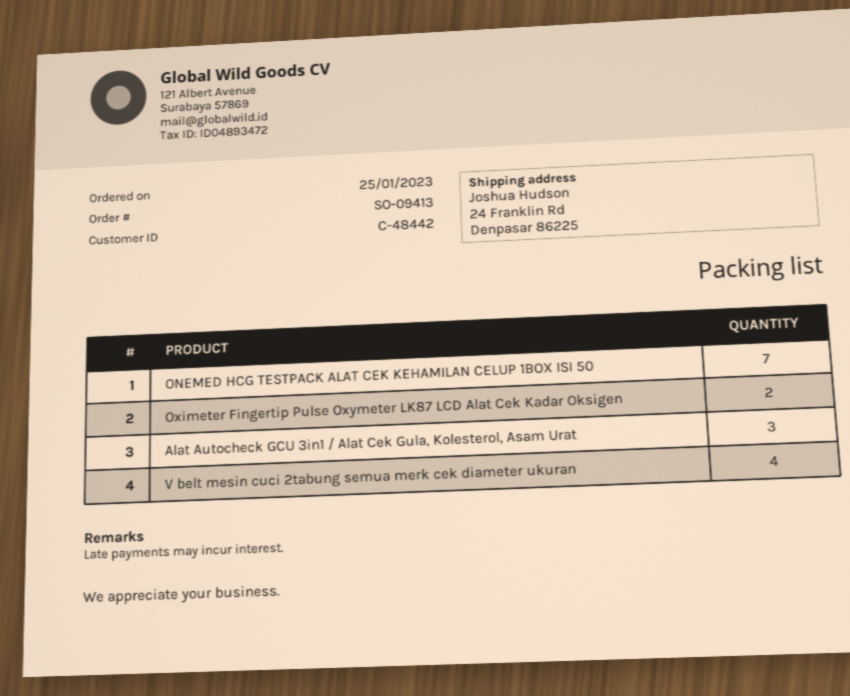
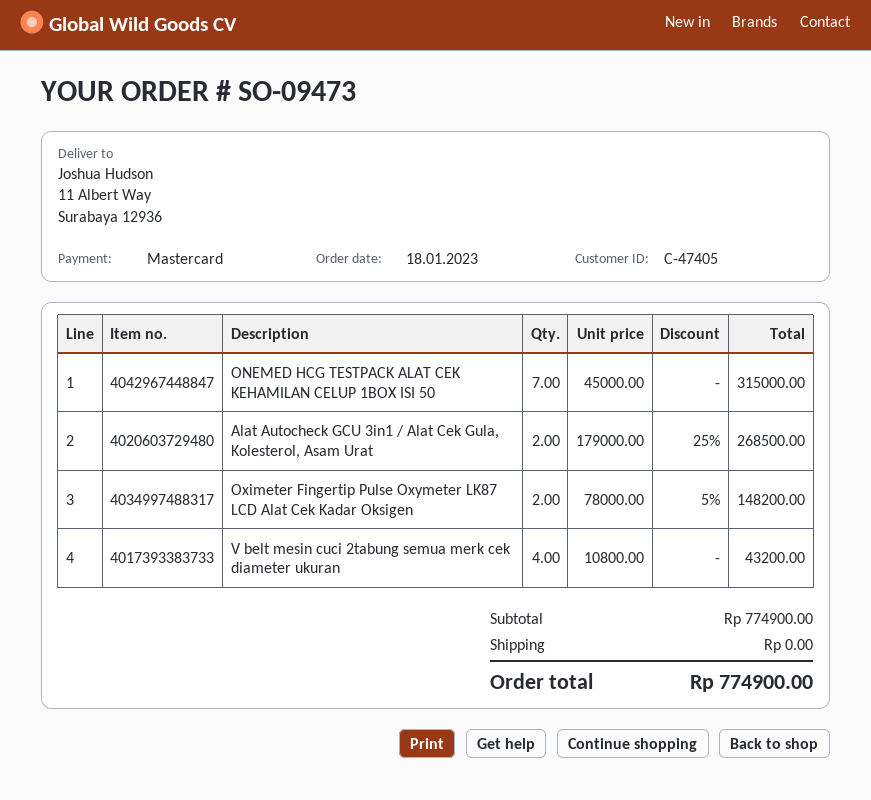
order number: SO-09413 -> SO-09473
order date: 2023-01-25 -> 2023-01-18
customer number: C-48442 -> C-47405
ship to: 24 Franklin Rd, Denpasar 86225 -> 11 Albert Way, Surabaya 12936
Alat Autocheck GCU 3in1 / Alat Cek Gula, Kolesterol, Asam Urat: 3 -> 2

